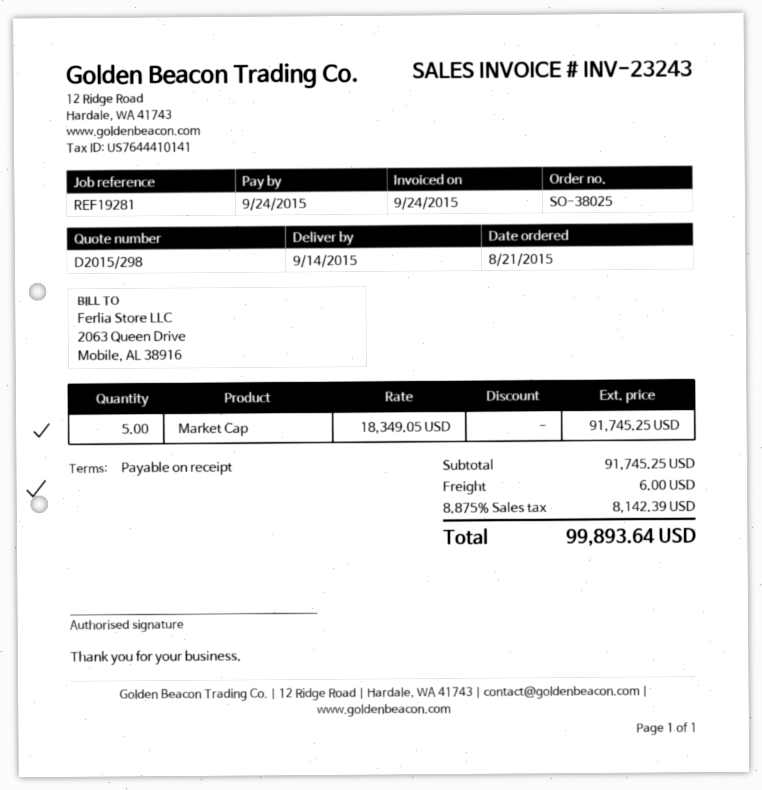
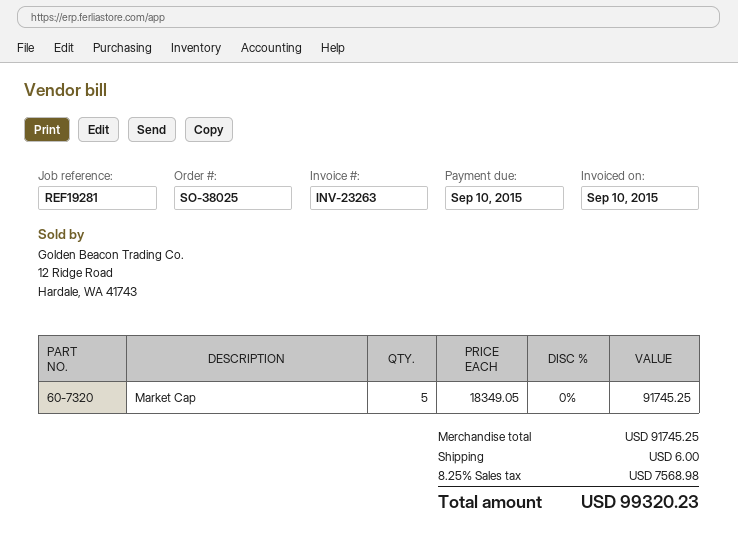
invoice number: INV-23243 -> INV-23263
invoice date: 2015-09-24 -> 2015-09-10
due date: 2015-09-24 -> 2015-09-10
tax: 8.875% = 8142.39 -> 8.25% = 7568.98
total: 99893.64 -> 99320.23

